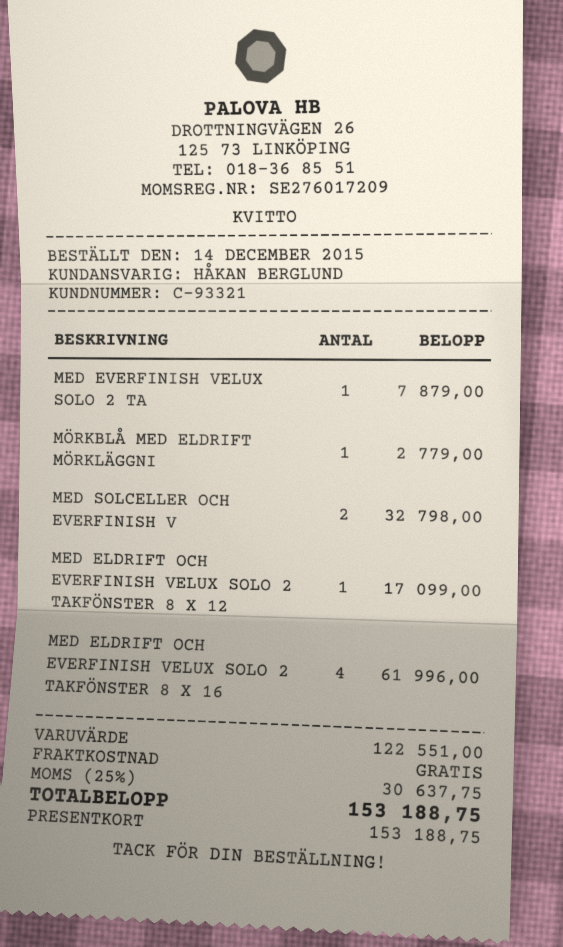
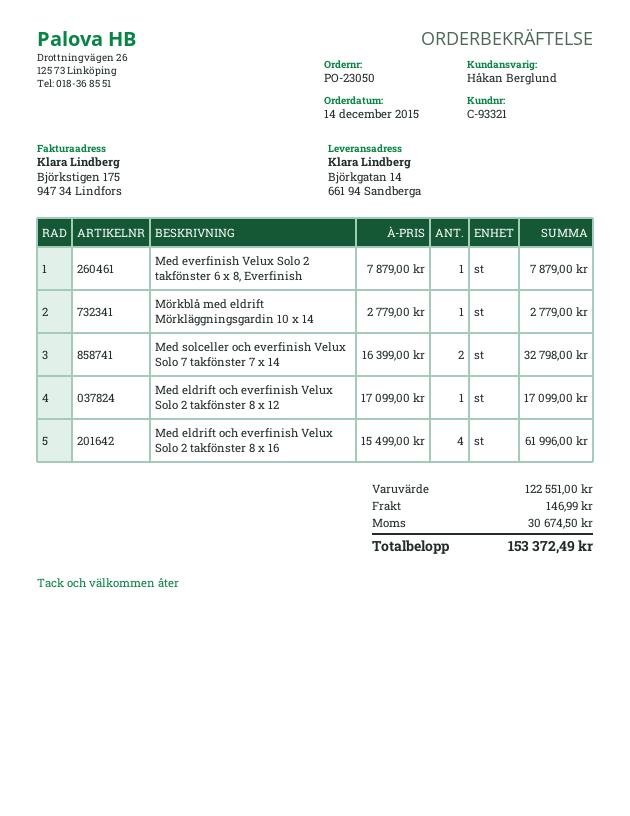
shipping: 0.00 -> 146.99
tax: 30637.75 -> 30674.50
total: 153188.75 -> 153372.49

